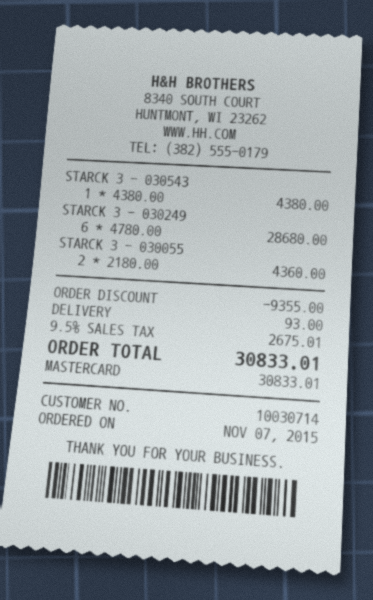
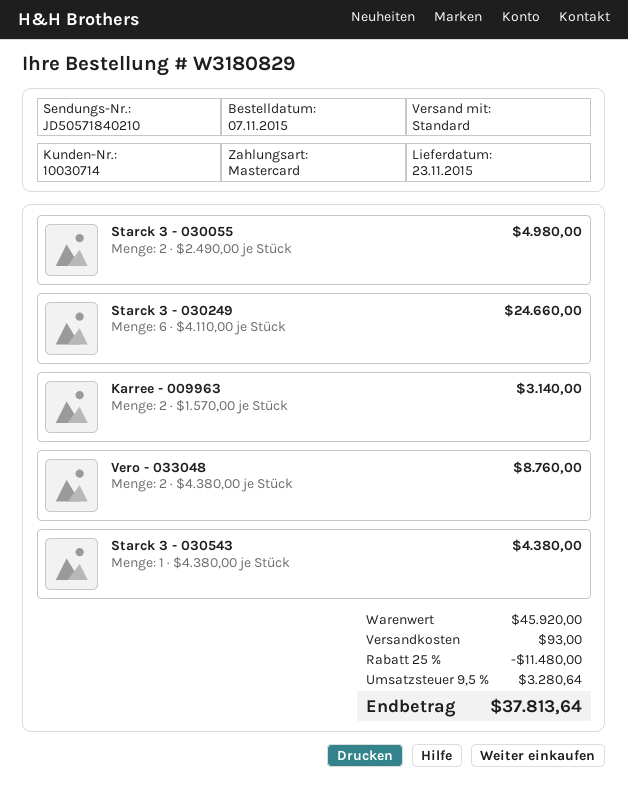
STARCK 3 - 030249: 6 x 4780.00 = 28680.00 -> 6 x 4110.00 = 24660.00
STARCK 3 - 030055: 2 x 2180.00 = 4360.00 -> 2 x 2490.00 = 4980.00
Karree - 009963: none -> 2 x 1570.00 = 3140.00
Vero - 033048: none -> 2 x 4380.00 = 8760.00
discount: 9355.00 -> 11480.00
tax: 9.5% = 2675.01 -> 9.5% = 3280.64
total: 30833.01 -> 37813.64

